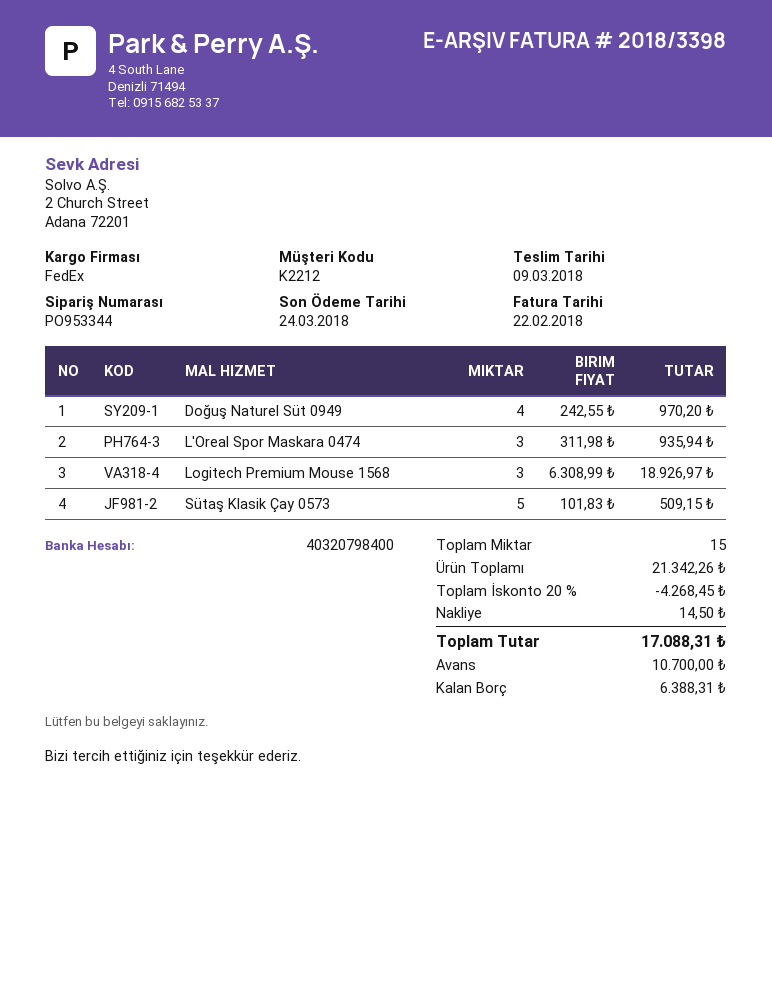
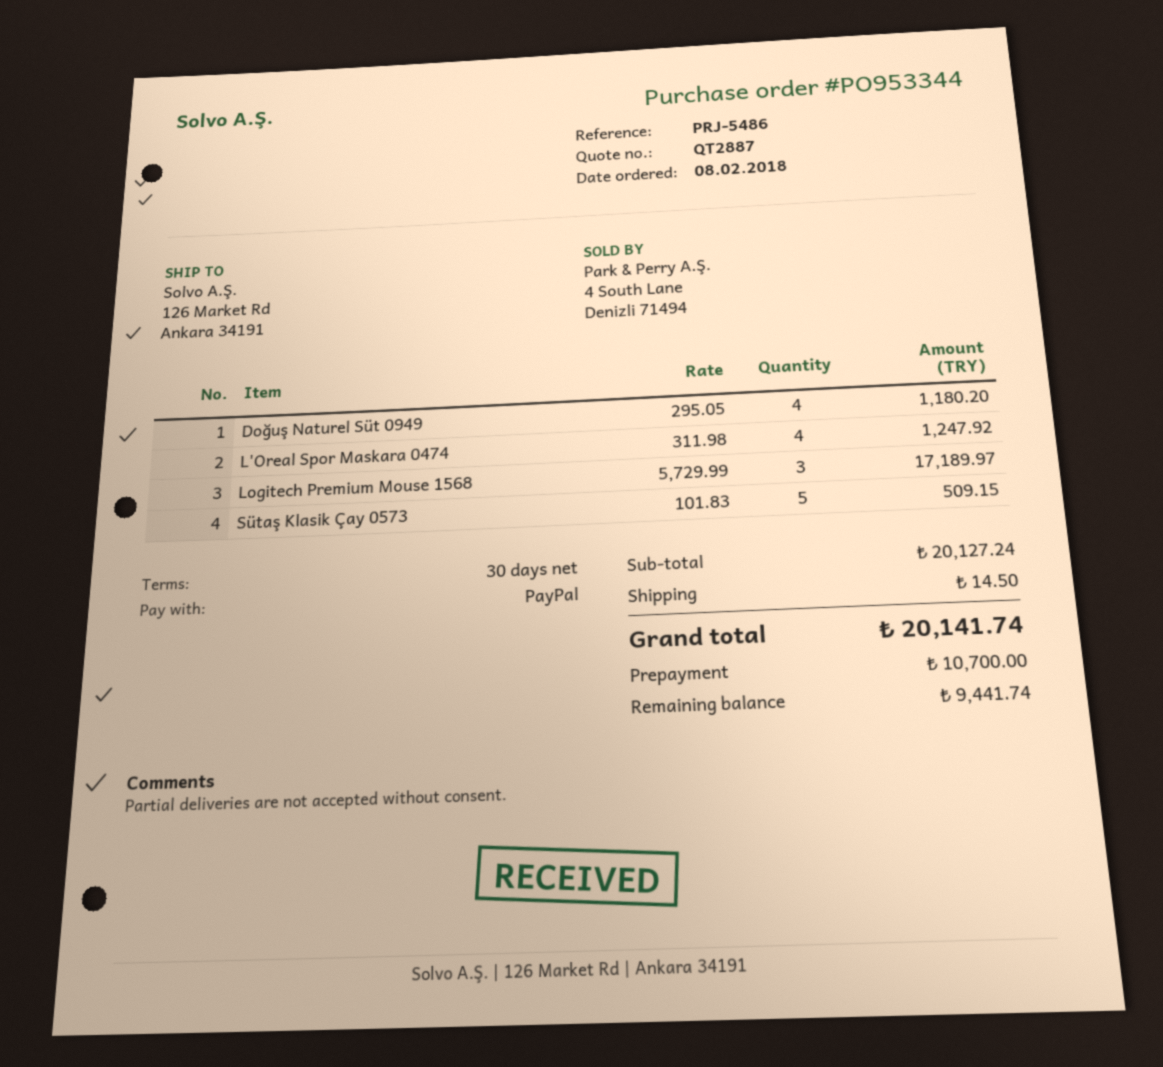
ship to: 2 Church Street, Adana 72201 -> 126 Market Rd, Ankara 34191
Doğuş Naturel Süt 0949: 4 x 242.55 = 970.20 -> 4 x 295.05 = 1180.20
L'Oreal Spor Maskara 0474: 3 x 311.98 = 935.94 -> 4 x 311.98 = 1247.92
Logitech Premium Mouse 1568: 3 x 6308.99 = 18926.97 -> 3 x 5729.99 = 17189.97
subtotal: 21342.26 -> 20127.24
discount: 20% = 4268.45 -> none
total: 17088.31 -> 20141.74
balance: 6388.31 -> 9441.74

